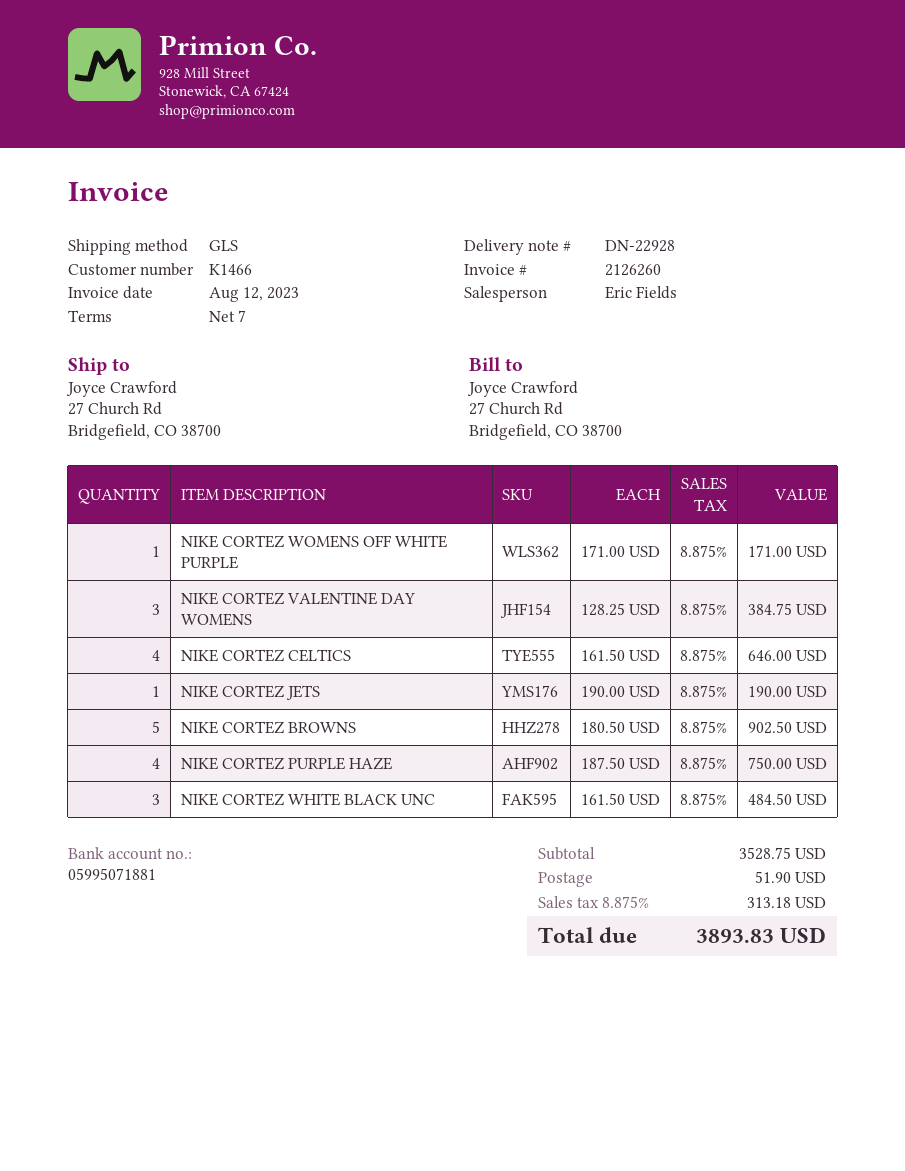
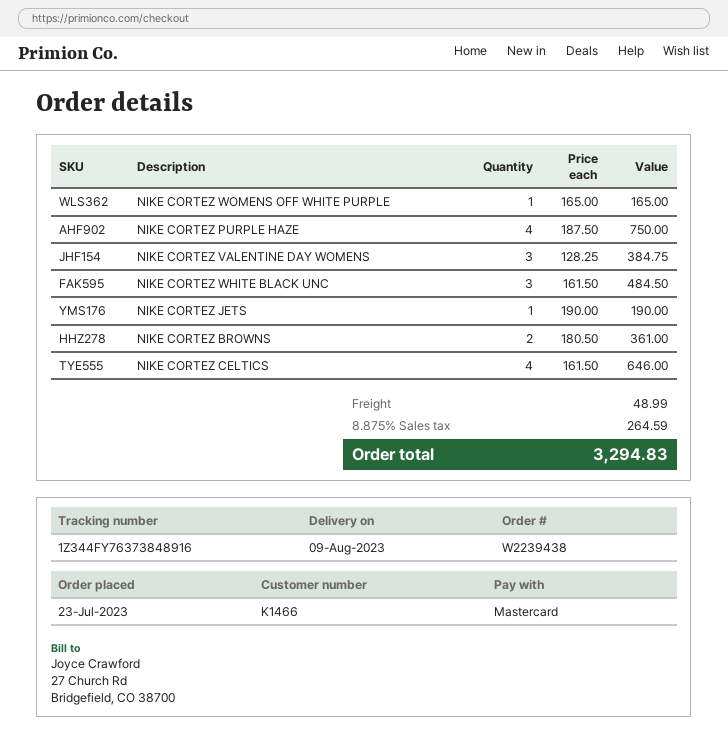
NIKE CORTEZ WOMENS OFF WHITE PURPLE: 1 x 171.00 = 171.00 -> 1 x 165.00 = 165.00
NIKE CORTEZ BROWNS: 5 x 180.50 = 902.50 -> 2 x 180.50 = 361.00
shipping: 51.90 -> 48.99
tax: 8.875% = 313.18 -> 8.875% = 264.59
total: 3893.83 -> 3294.83

